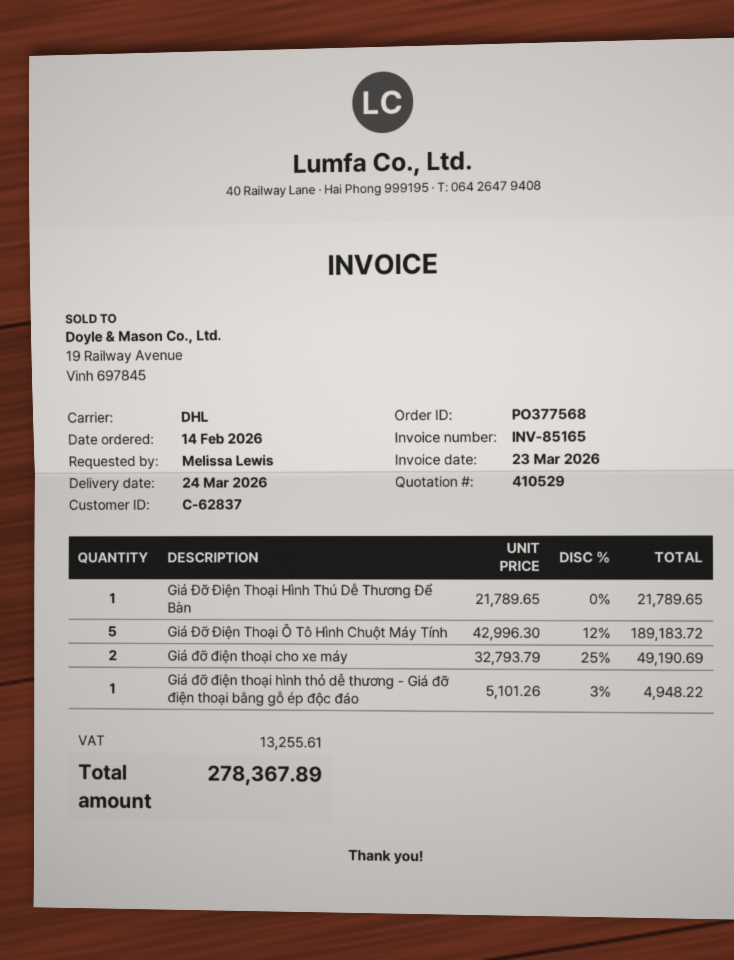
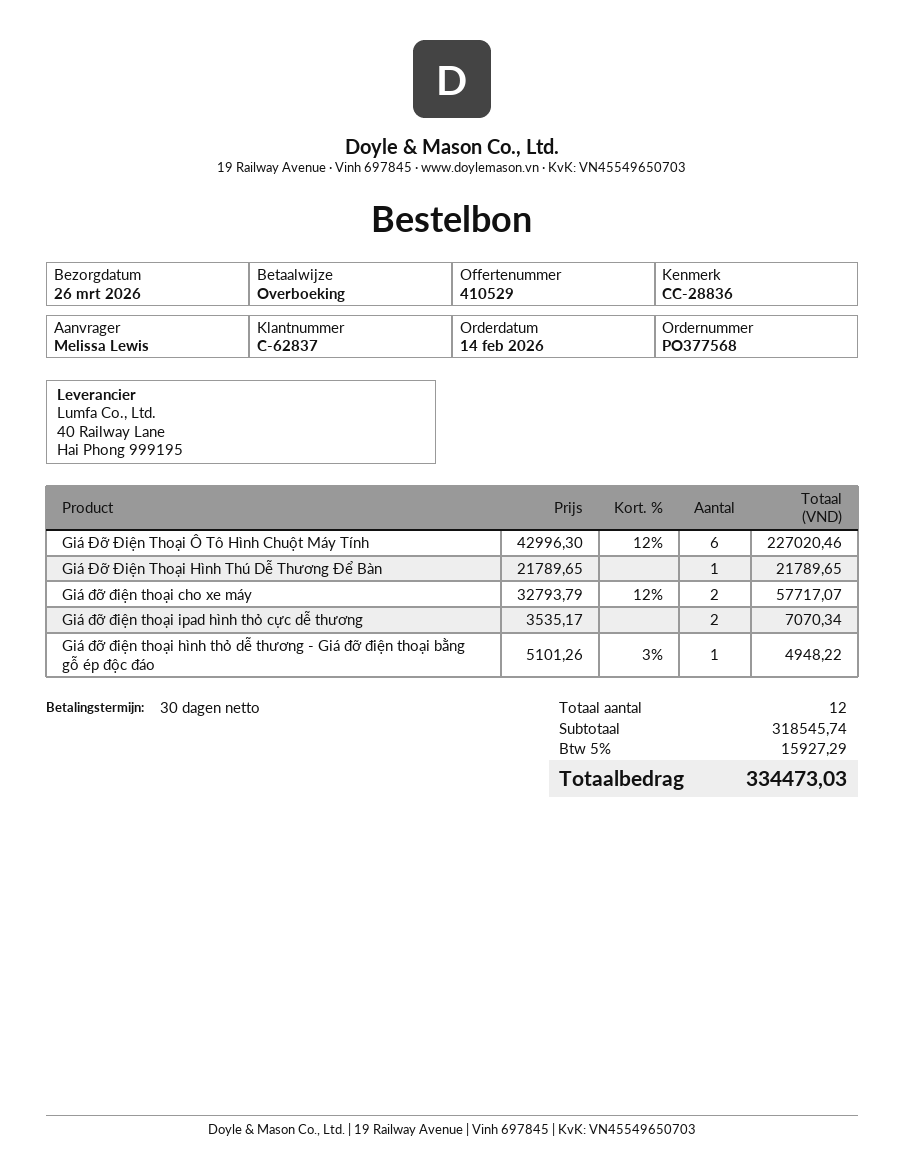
delivery date: 2026-03-24 -> 2026-03-26
Giá Đỡ Điện Thoại Ô Tô Hình Chuột Máy Tính: 5 x 42996.30 - 12% = 189183.72 -> 6 x 42996.30 - 12% = 227020.46
Giá đỡ điện thoại cho xe máy: 2 x 32793.79 - 25% = 49190.69 -> 2 x 32793.79 - 12% = 57717.07
Giá đỡ điện thoại ipad hình thỏ cực dễ thương: none -> 2 x 3535.17 = 7070.34
tax: 13255.61 -> 15927.29
total: 278367.89 -> 334473.03

